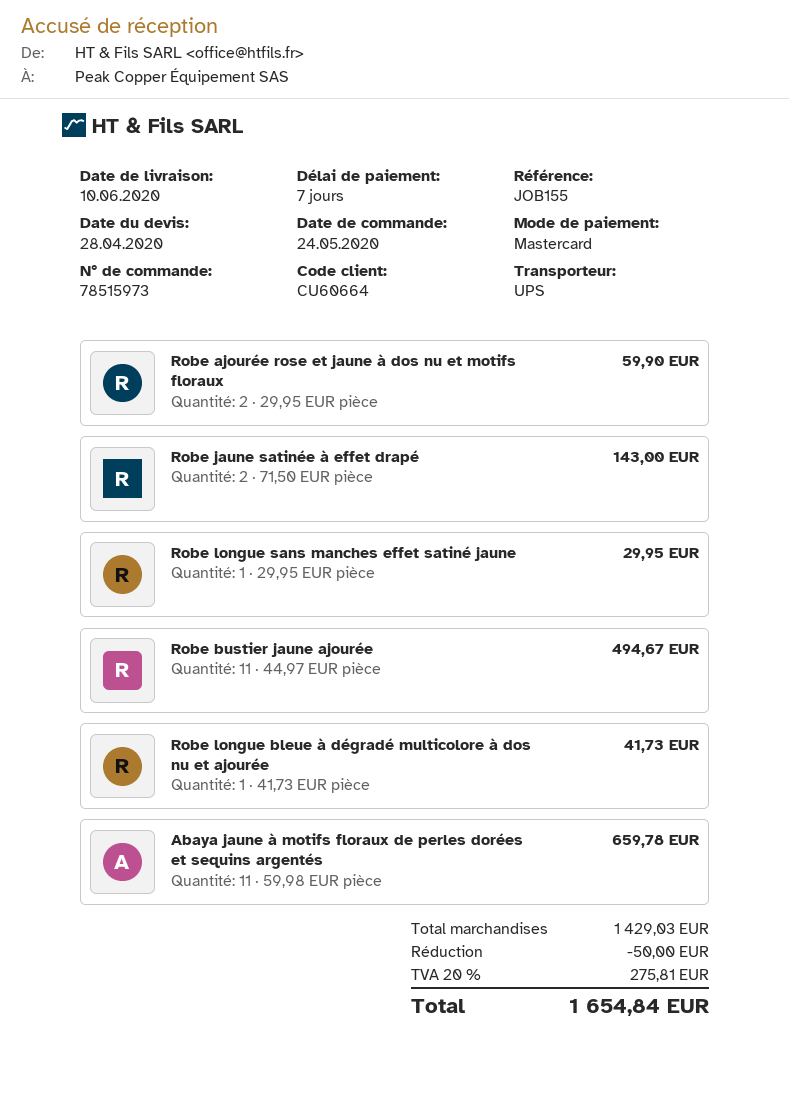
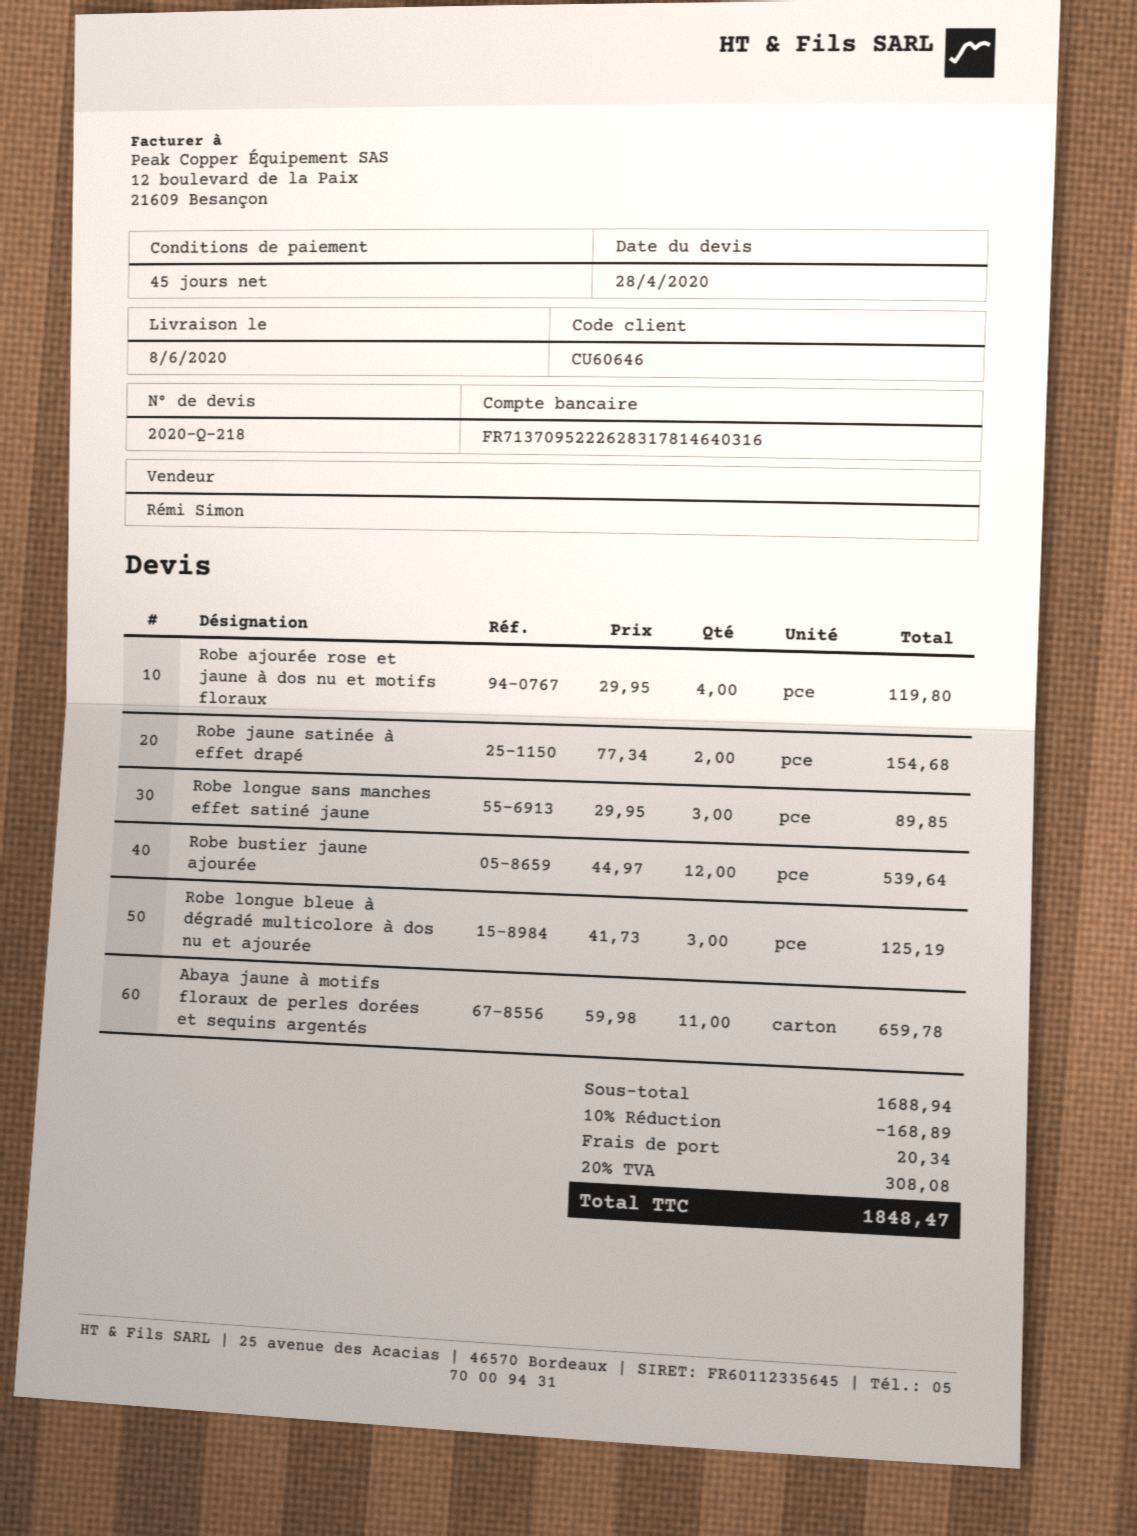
delivery date: 2020-06-10 -> 2020-06-08
payment terms: 7 days -> 45 days
customer number: CU60664 -> CU60646
Robe ajourée rose et jaune à dos nu et motifs floraux: 2 x 29.95 = 59.90 -> 4 x 29.95 = 119.80
Robe jaune satinée à effet drapé: 2 x 71.50 = 143.00 -> 2 x 77.34 = 154.68
Robe longue sans manches effet satiné jaune: 1 x 29.95 = 29.95 -> 3 x 29.95 = 89.85
Robe bustier jaune ajourée: 11 x 44.97 = 494.67 -> 12 x 44.97 = 539.64
Robe longue bleue à dégradé multicolore à dos nu et ajourée: 1 x 41.73 = 41.73 -> 3 x 41.73 = 125.19
subtotal: 1429.03 -> 1688.94
discount: 50.00 -> 168.89
shipping: none -> 20.34
tax: 20% = 275.81 -> 20% = 308.08
total: 1654.84 -> 1848.47

